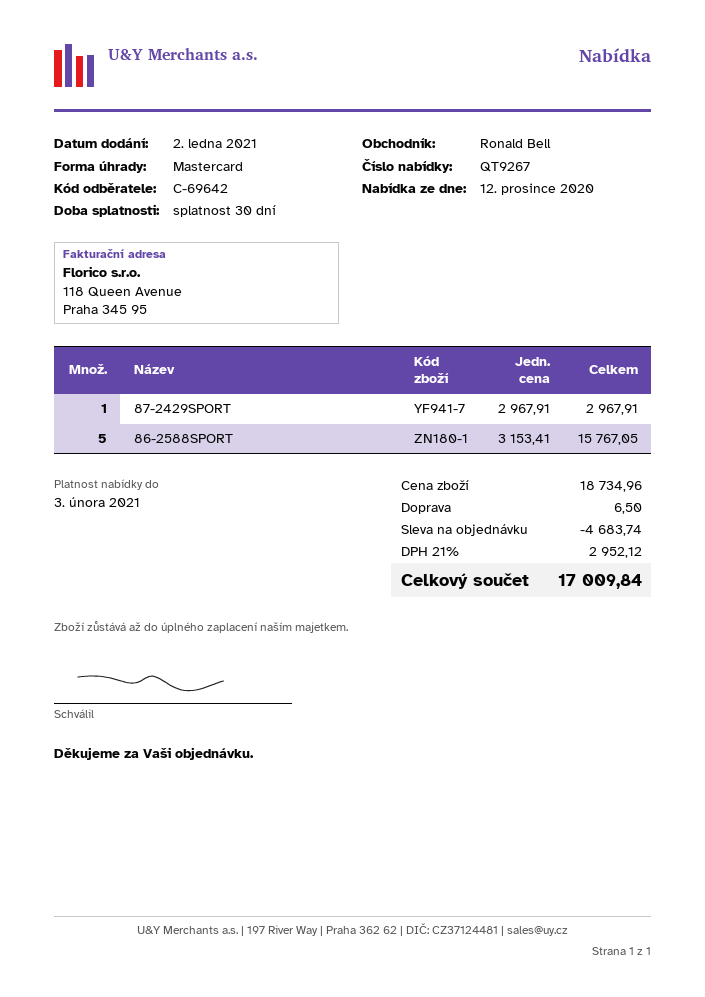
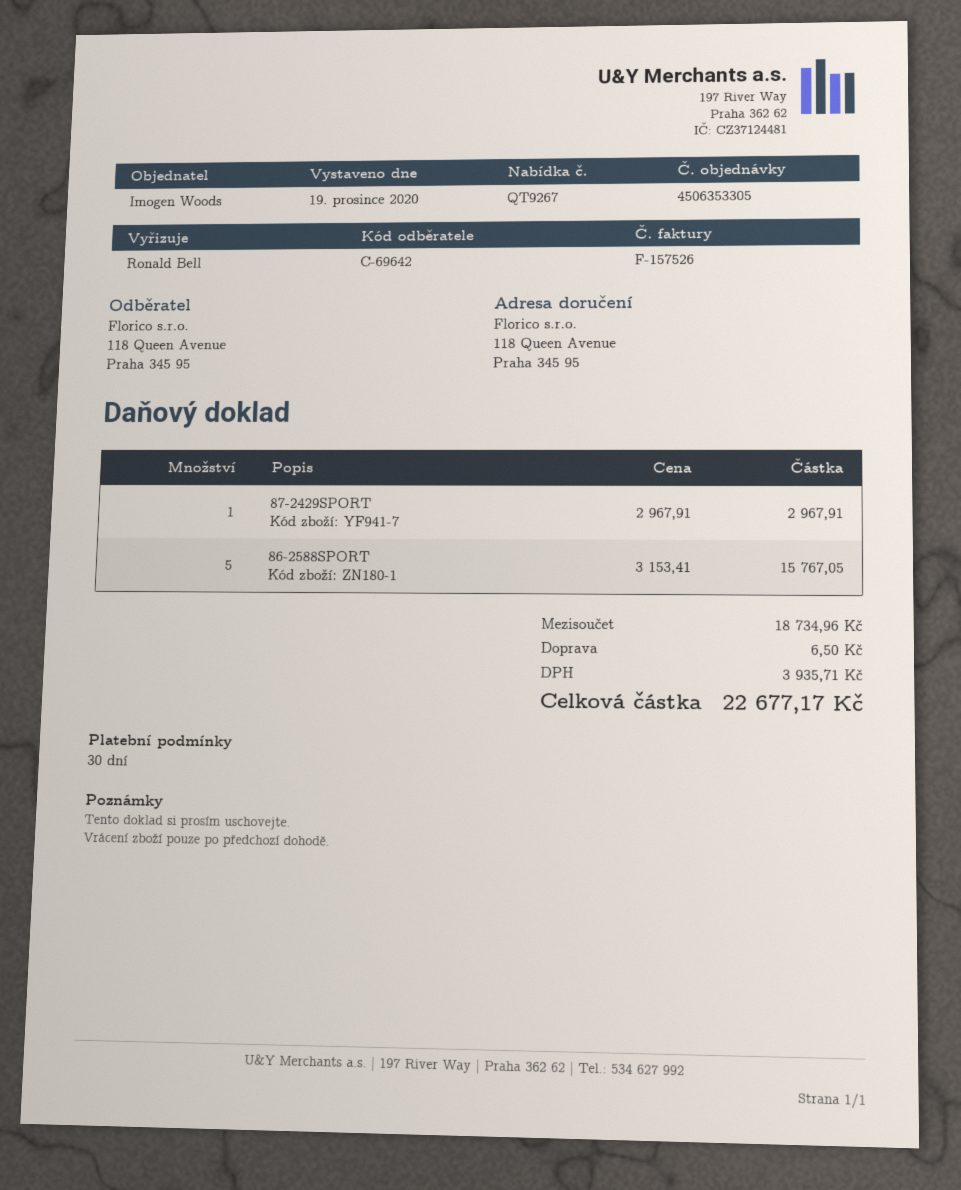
discount: 4683.74 -> none
tax: 2952.12 -> 3935.71
total: 17009.84 -> 22677.17

